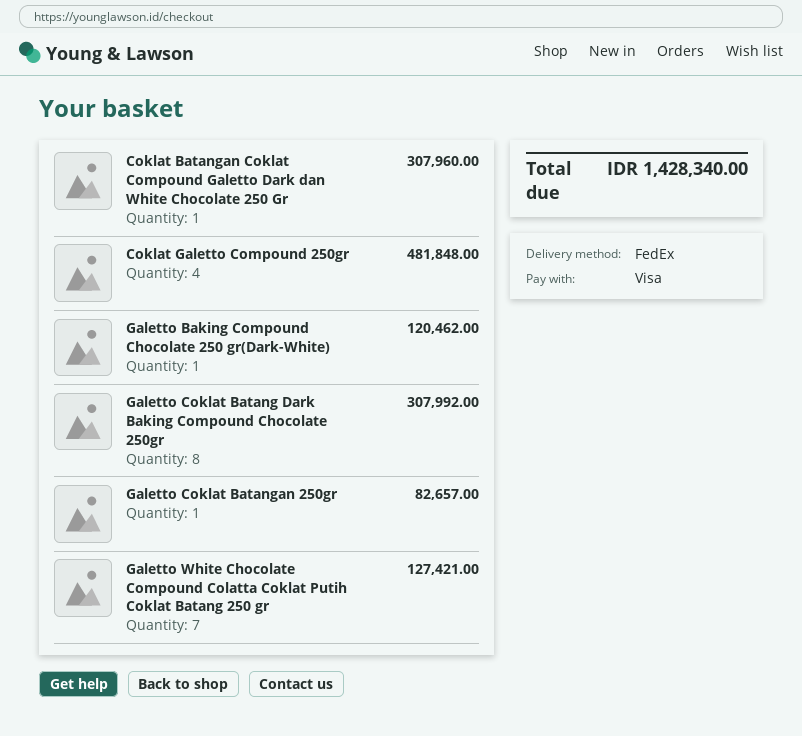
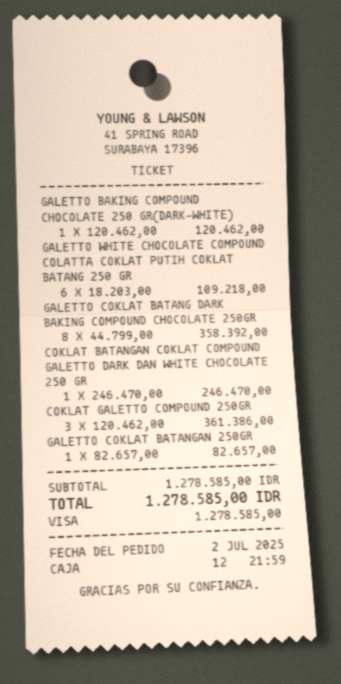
Coklat Batangan Coklat Compound Galetto Dark dan White Chocolate 250 Gr: 1 for 307960.00 -> 1 for 246470.00
Coklat Galetto Compound 250gr: 4 for 481848.00 -> 3 for 361386.00
Galetto Coklat Batang Dark Baking Compound Chocolate 250gr: 8 for 307992.00 -> 8 for 358392.00
Galetto White Chocolate Compound Colatta Coklat Putih Coklat Batang 250 gr: 7 for 127421.00 -> 6 for 109218.00
total: 1428340.00 -> 1278585.00

